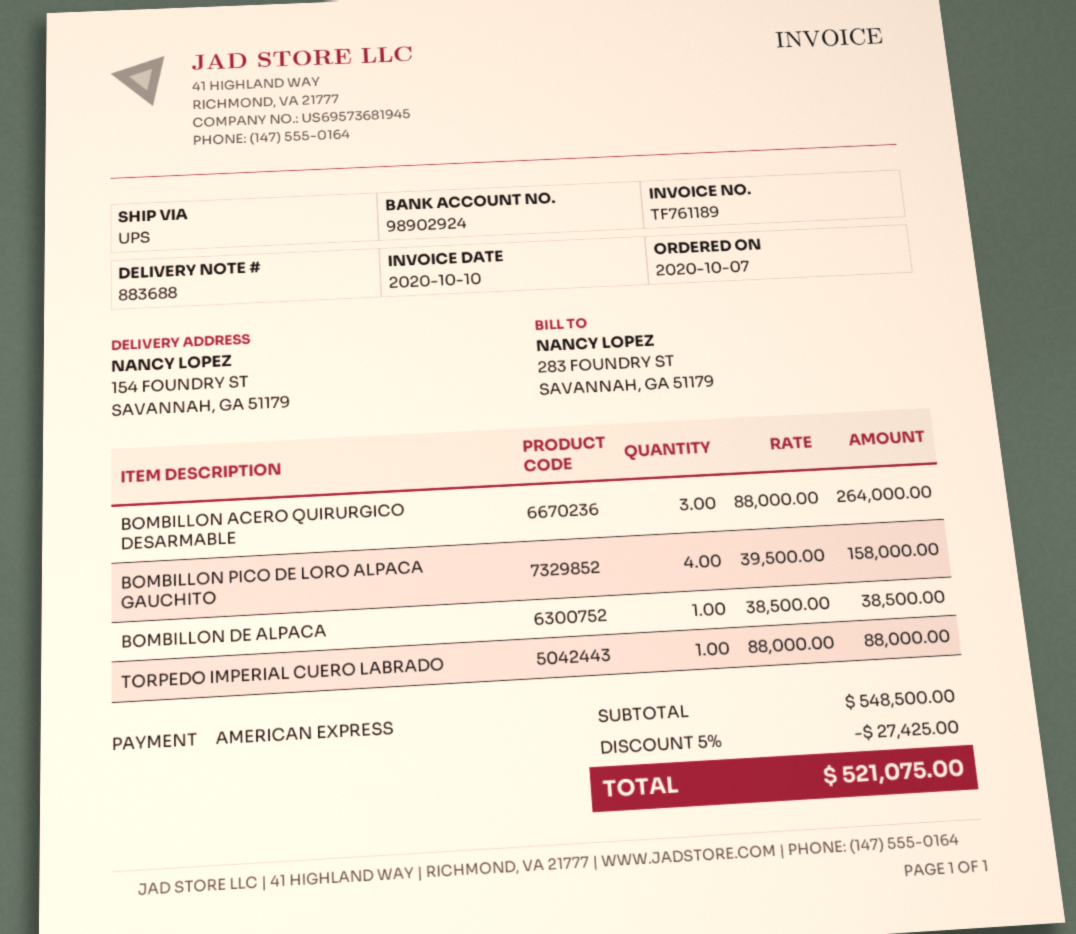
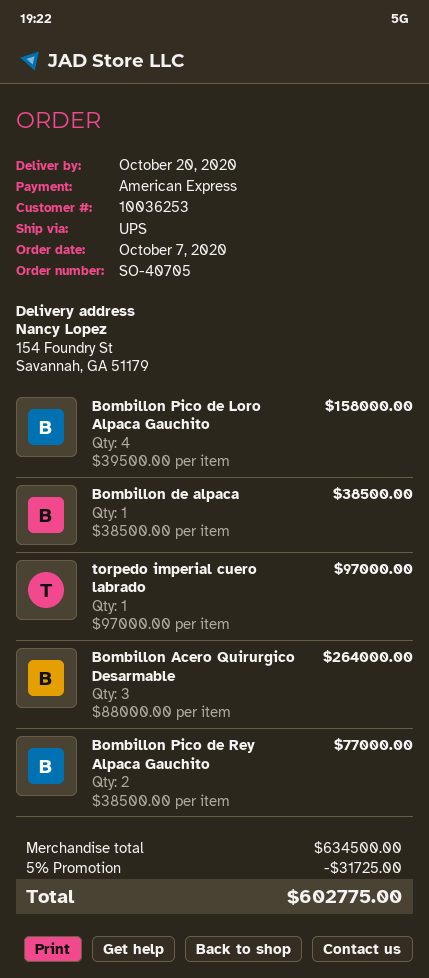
TORPEDO IMPERIAL CUERO LABRADO: 1 x 88000.00 = 88000.00 -> 1 x 97000.00 = 97000.00
Bombillon Pico de Rey Alpaca Gauchito: none -> 2 x 38500.00 = 77000.00
subtotal: 548500.00 -> 634500.00
discount: 5% = 27425.00 -> 5% = 31725.00
total: 521075.00 -> 602775.00

